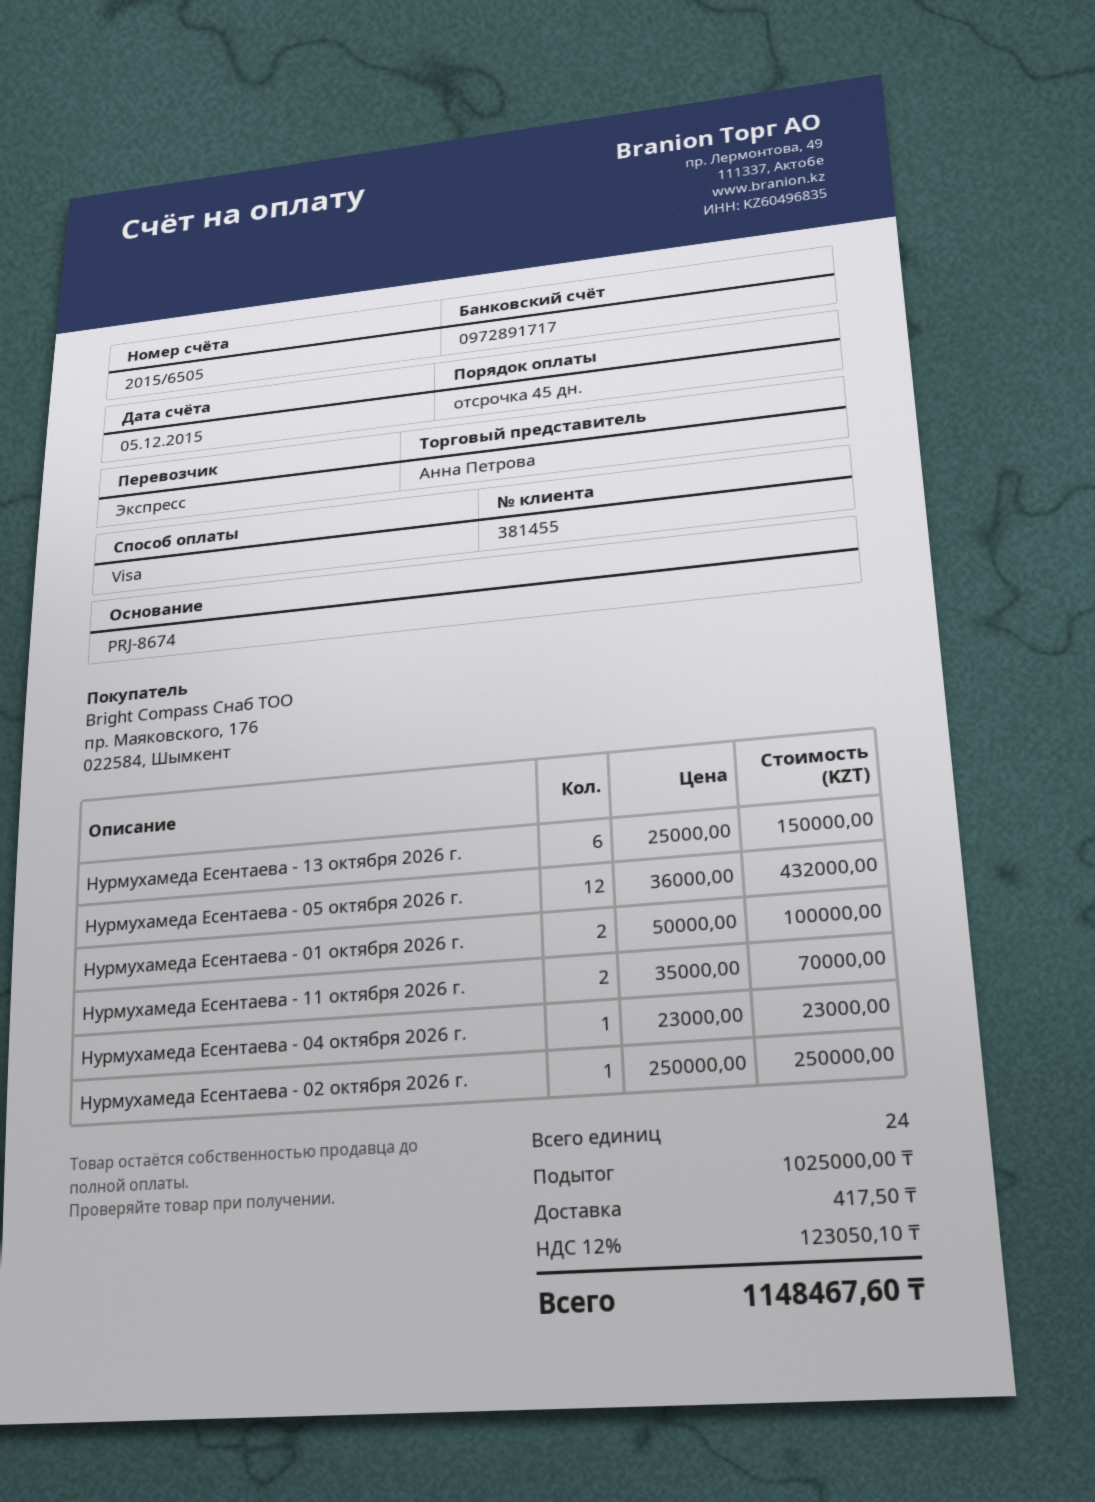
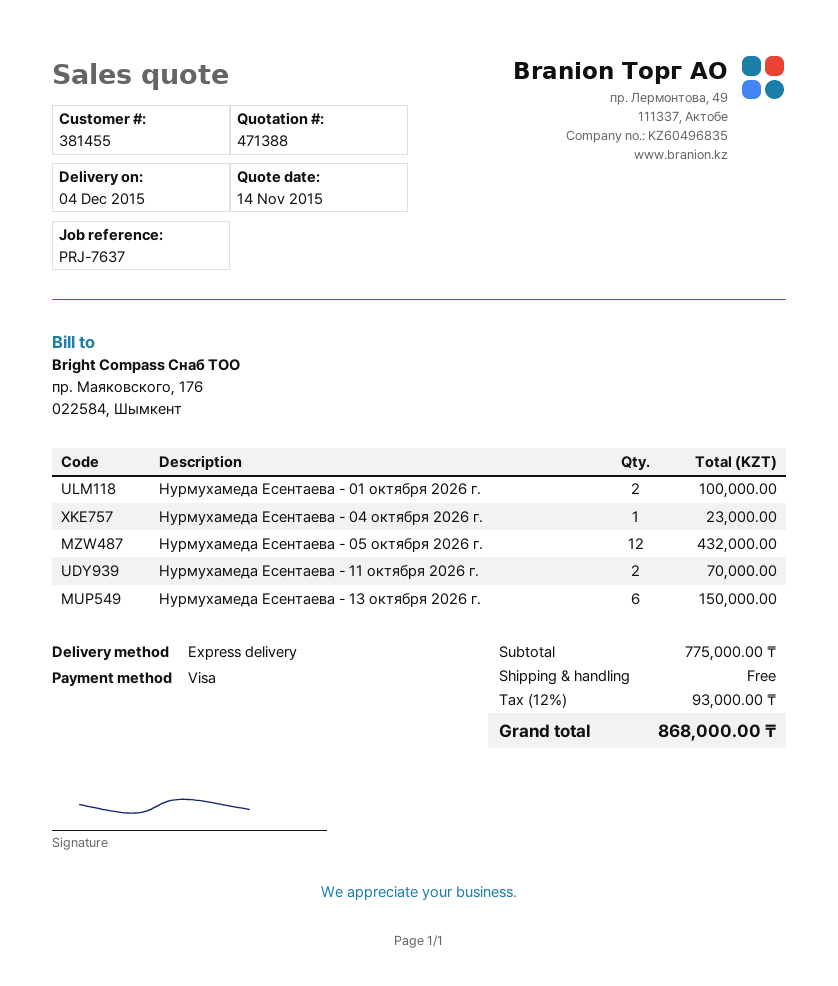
reference: PRJ-8674 -> PRJ-7637
Нурмухамеда Есентаева - 02 октября 2026 г.: 1 for 250000.00 -> none
subtotal: 1025000.00 -> 775000.00
shipping: 417.50 -> 0.00
tax: 12% = 123050.10 -> 12% = 93000.00
total: 1148467.60 -> 868000.00

